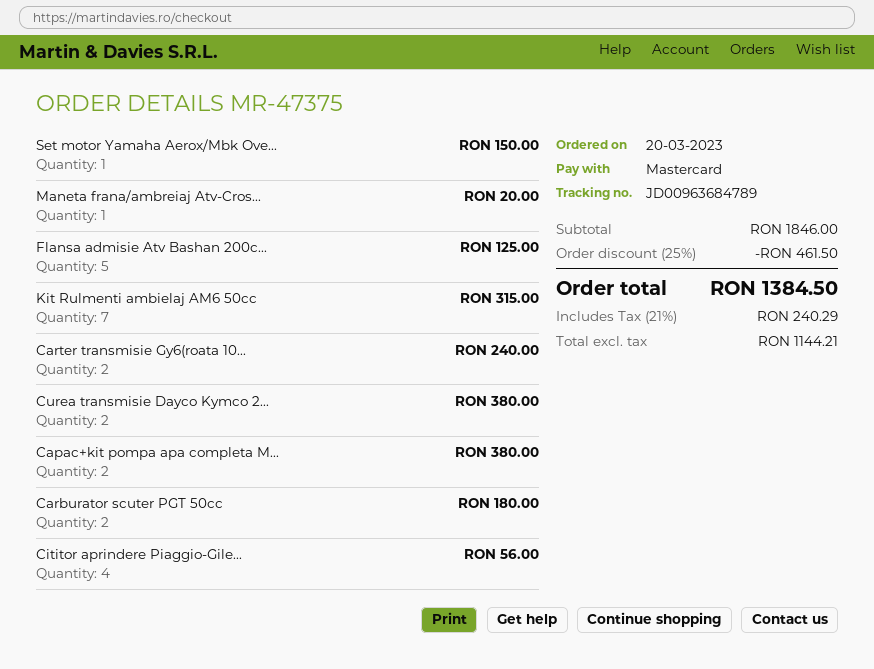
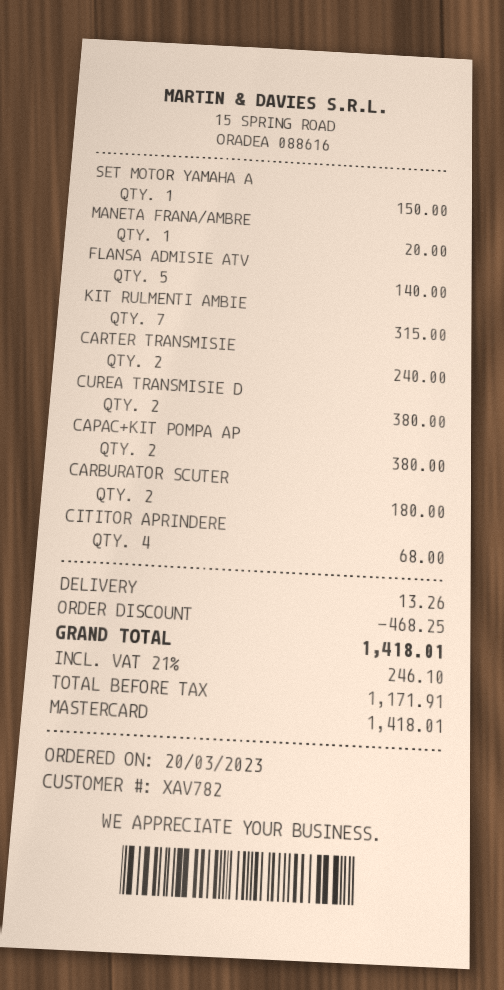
Flansa admisie Atv Bashan 200c...: 5 for 125.00 -> 5 for 140.00
Cititor aprindere Piaggio-Gile...: 4 for 56.00 -> 4 for 68.00
discount: 461.50 -> 468.25
shipping: none -> 13.26
net: 1144.21 -> 1171.91
tax: 21% = 240.29 -> 21% = 246.10
total: 1384.50 -> 1418.01

